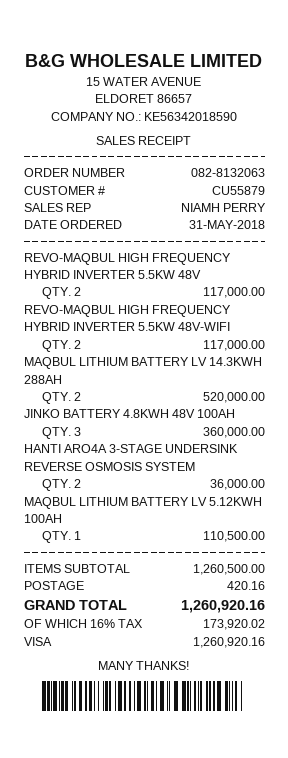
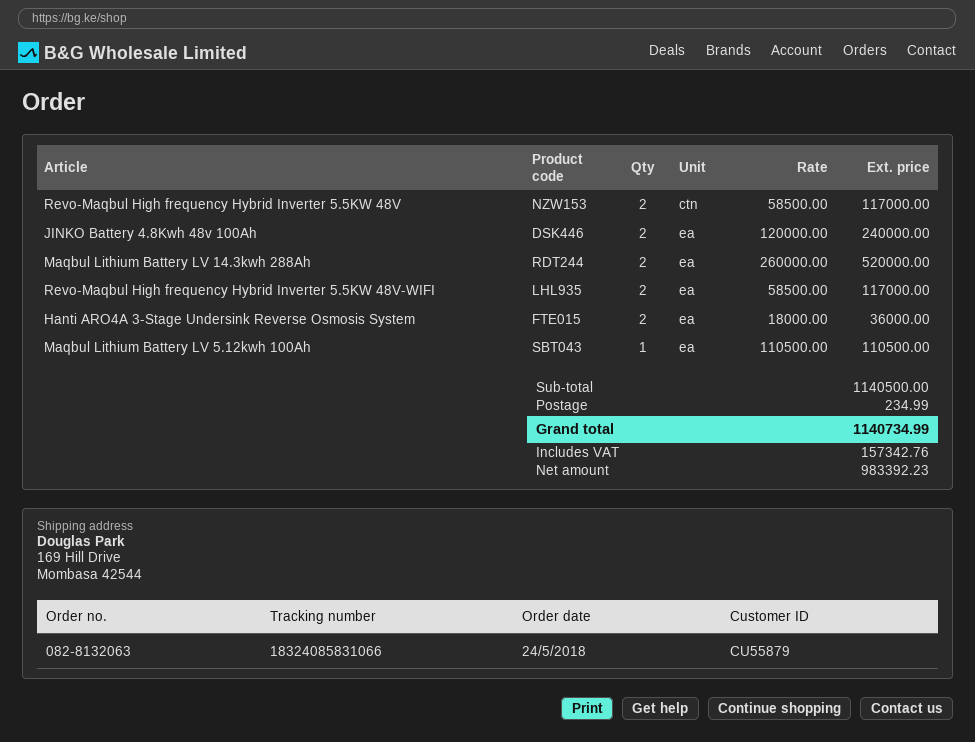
order date: 2018-05-31 -> 2018-05-24
JINKO BATTERY 4.8KWH 48V 100AH: 3 for 360000.00 -> 2 for 240000.00
subtotal: 1260500.00 -> 1140500.00
shipping: 420.16 -> 234.99
tax: 173920.02 -> 157342.76
total: 1260920.16 -> 1140734.99

